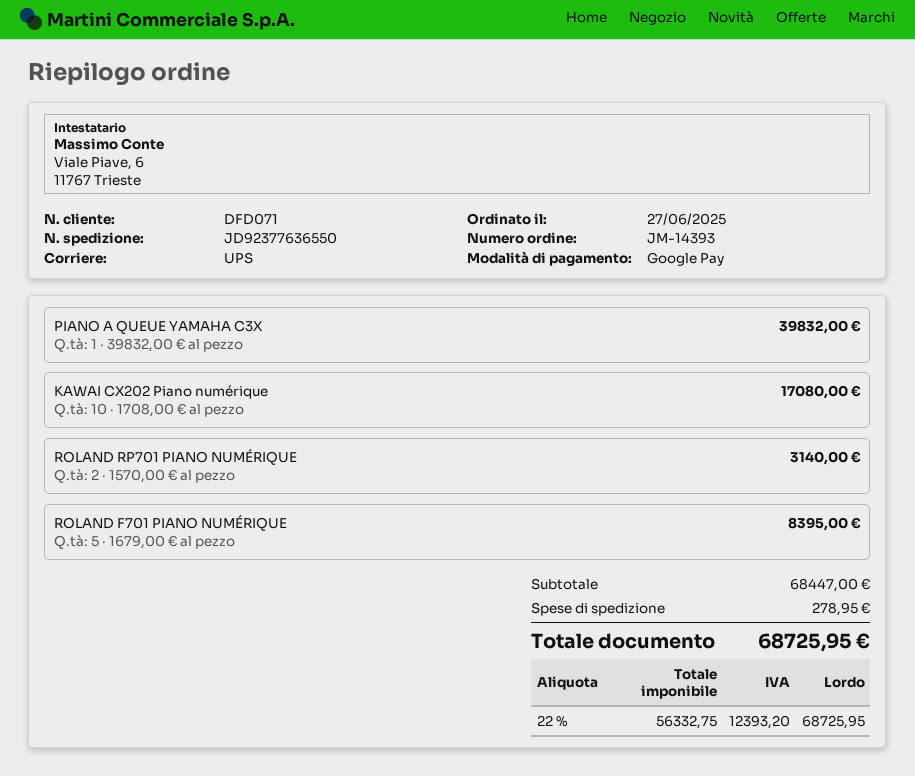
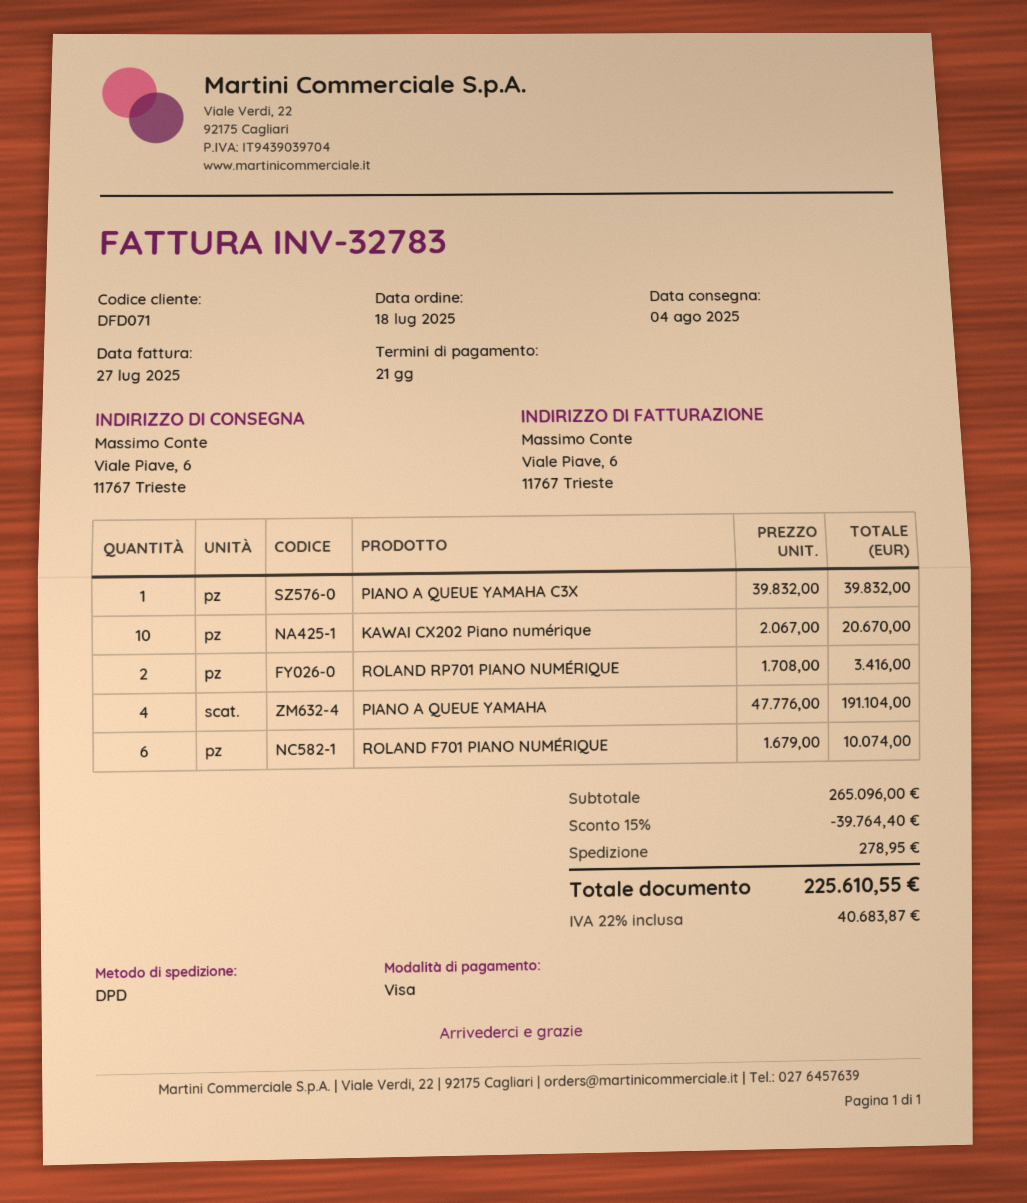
order date: 2025-06-27 -> 2025-07-18
payment method: Google Pay -> Visa
shipping method: UPS -> DPD
KAWAI CX202 Piano numérique: 10 x 1708.00 = 17080.00 -> 10 x 2067.00 = 20670.00
ROLAND RP701 PIANO NUMÉRIQUE: 2 x 1570.00 = 3140.00 -> 2 x 1708.00 = 3416.00
ROLAND F701 PIANO NUMÉRIQUE: 5 x 1679.00 = 8395.00 -> 6 x 1679.00 = 10074.00
PIANO A QUEUE YAMAHA: none -> 4 x 47776.00 = 191104.00
subtotal: 68447.00 -> 265096.00
discount: none -> 15% = 39764.40
tax: 22% = 12393.20 -> 22% = 40683.87
total: 68725.95 -> 225610.55

